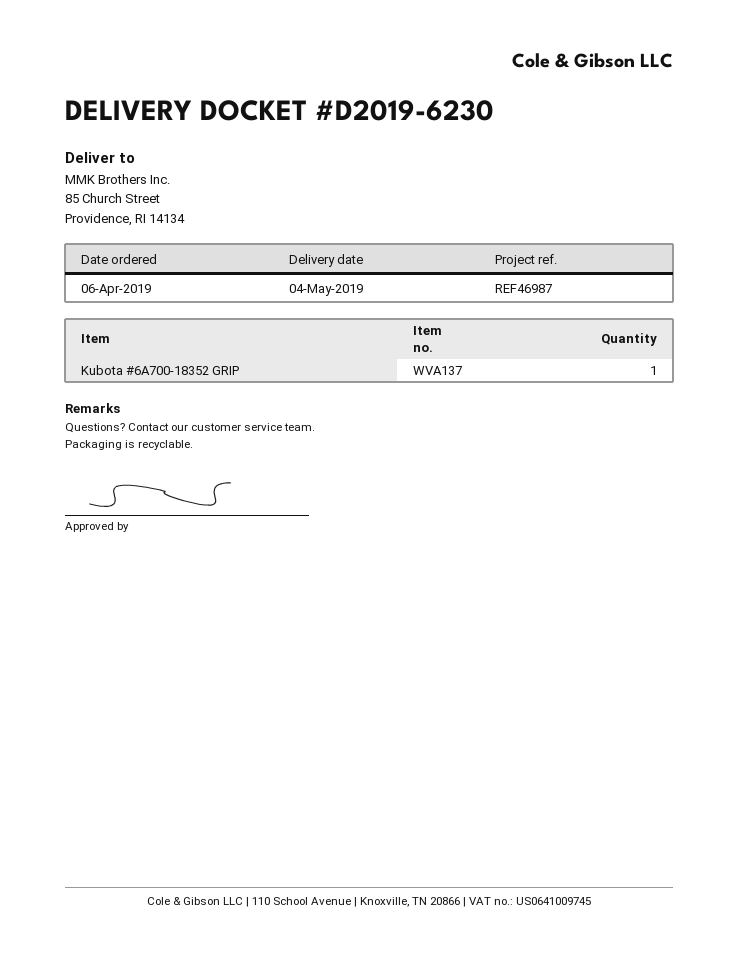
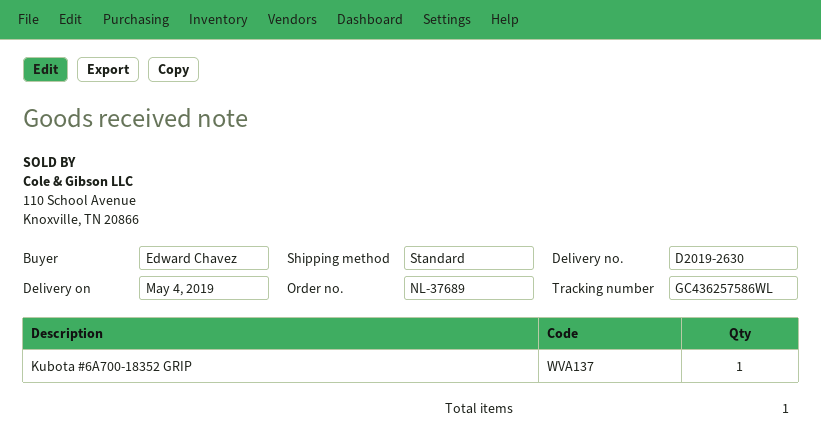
delivery note number: D2019-6230 -> D2019-2630

